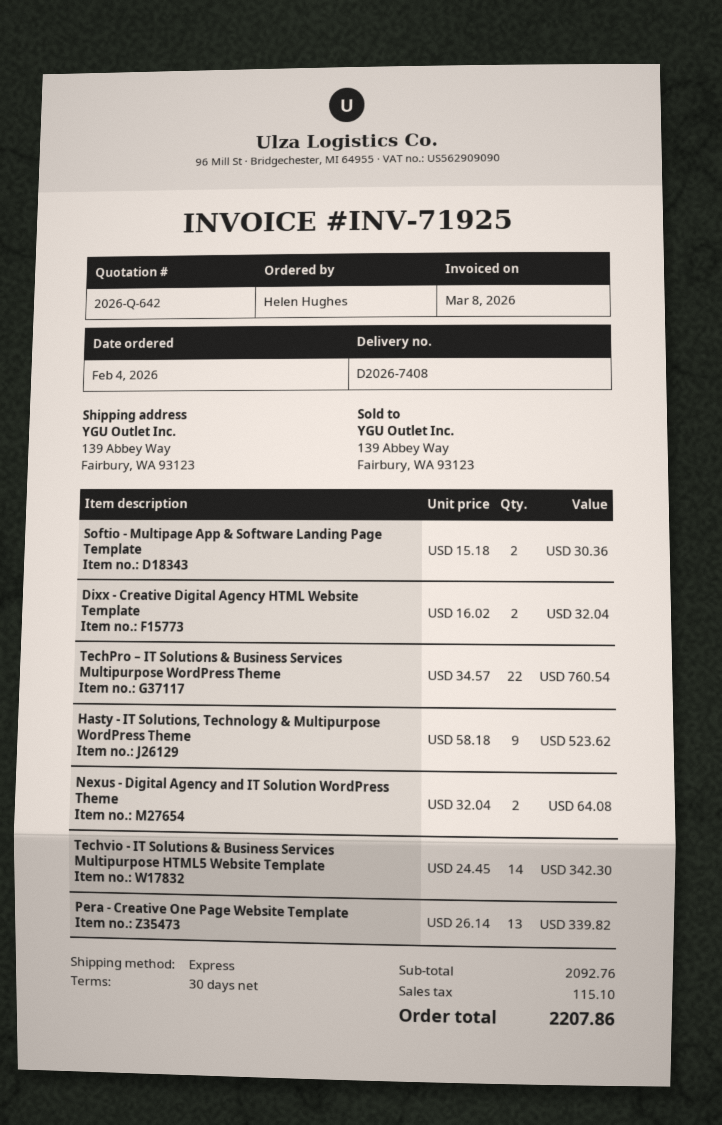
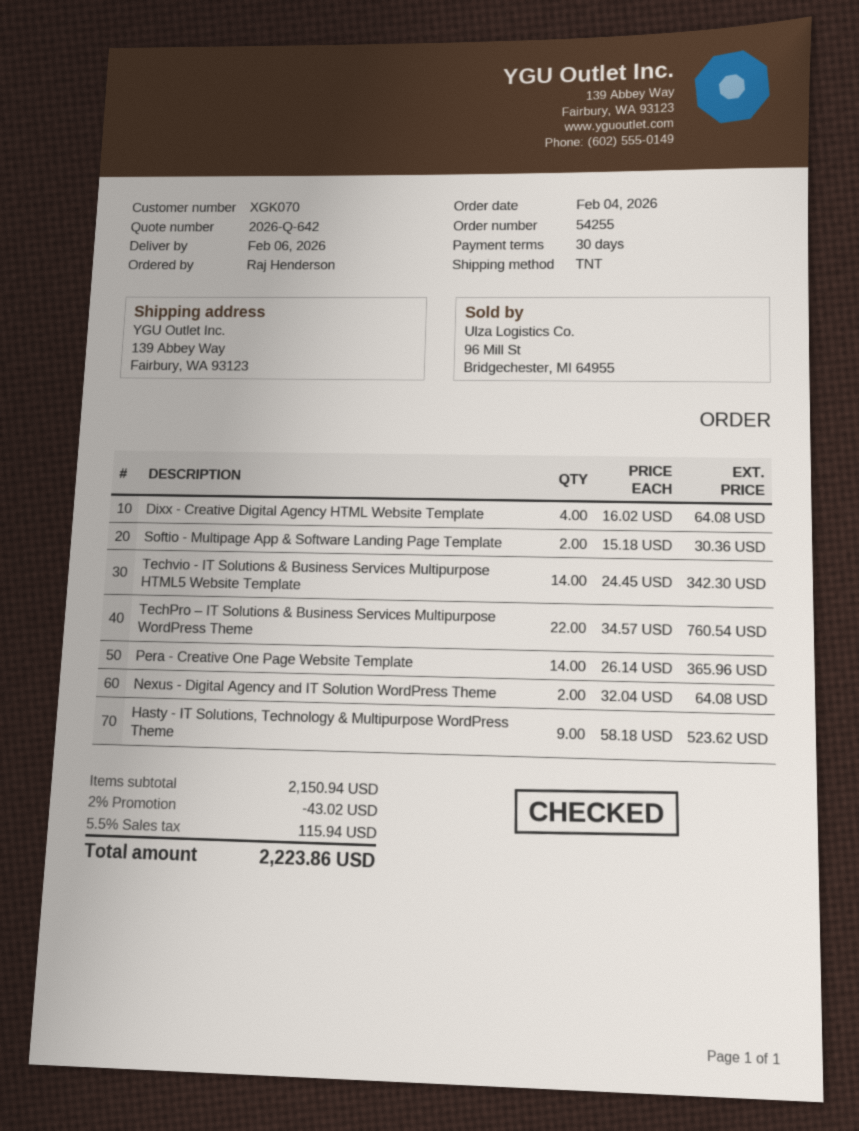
ordered by: Helen Hughes -> Raj Henderson
shipping method: express -> TNT
Dixx - Creative Digital Agency HTML Website Template: 2 x 16.02 = 32.04 -> 4 x 16.02 = 64.08
Pera - Creative One Page Website Template: 13 x 26.14 = 339.82 -> 14 x 26.14 = 365.96
subtotal: 2092.76 -> 2150.94
discount: none -> 2% = 43.02
tax: 115.10 -> 115.94
total: 2207.86 -> 2223.86

